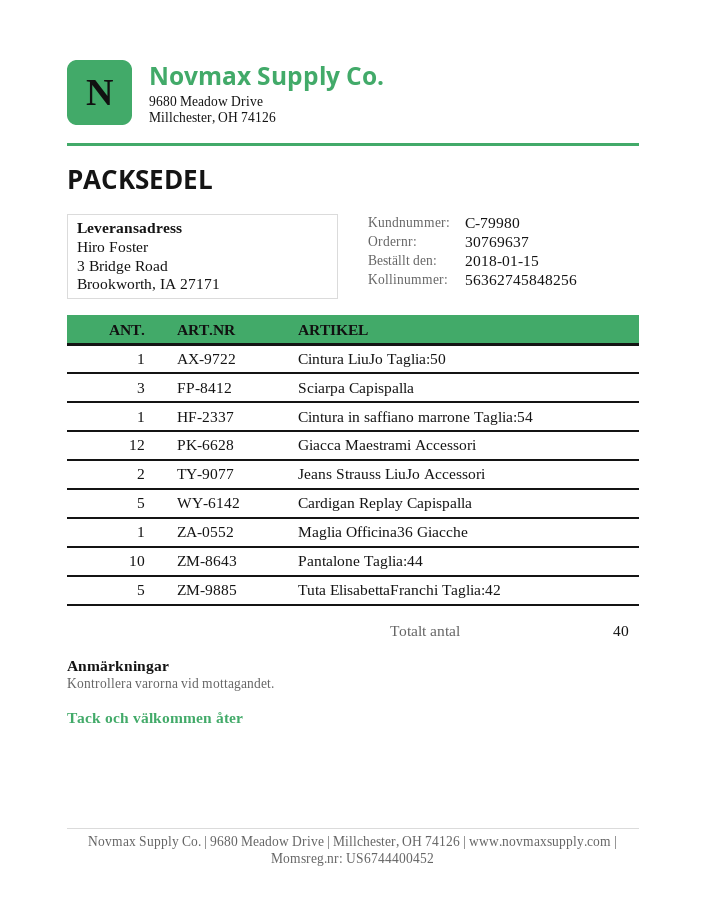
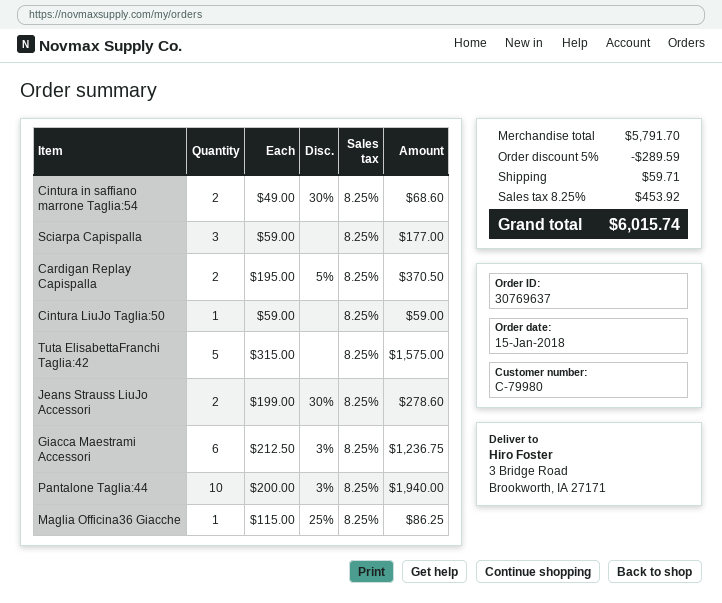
Cintura in saffiano marrone Taglia:54: 1 -> 2
Giacca Maestrami Accessori: 12 -> 6
Cardigan Replay Capispalla: 5 -> 2

